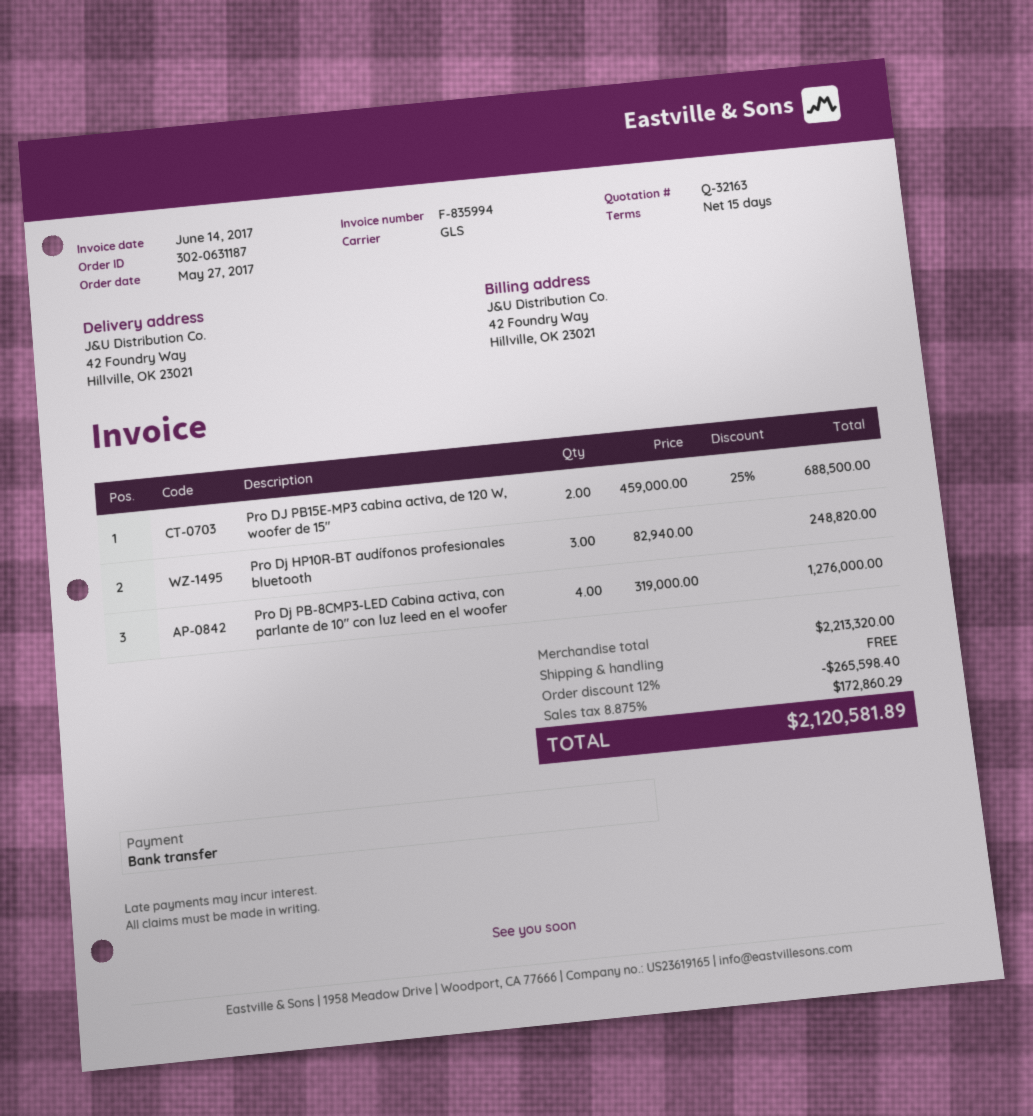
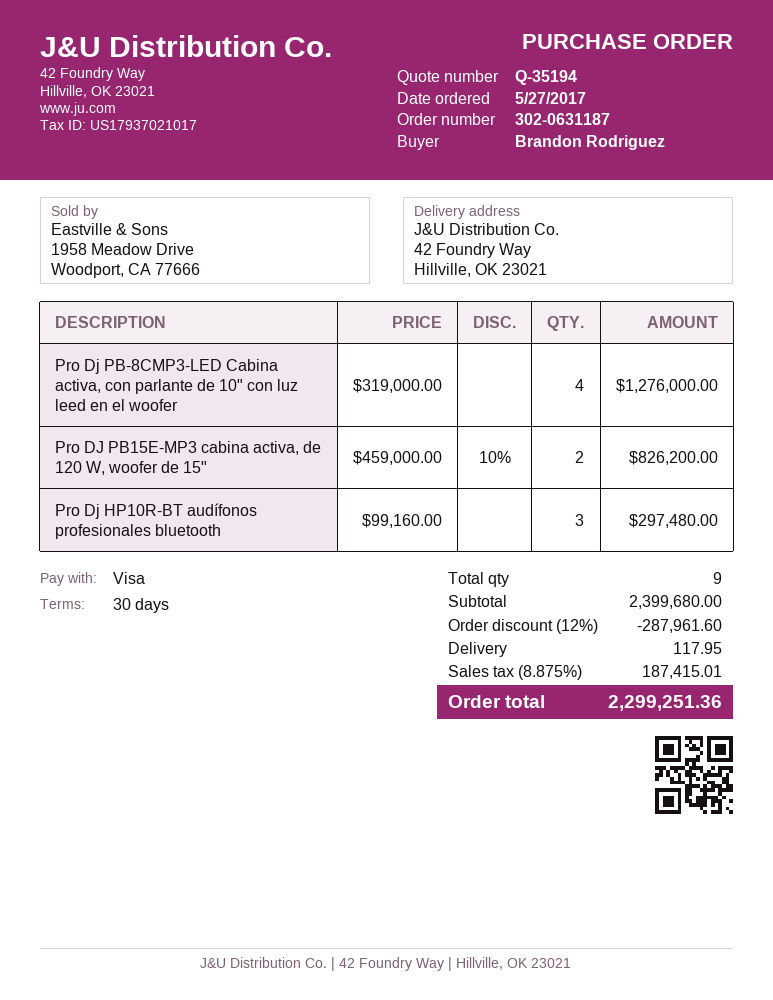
quote number: Q-32163 -> Q-35194
payment terms: 15 days -> 30 days
payment method: bank transfer -> Visa
Pro DJ PB15E-MP3 cabina activa, de 120 W, woofer de 15": 2 x 459000.00 - 25% = 688500.00 -> 2 x 459000.00 - 10% = 826200.00
Pro Dj HP10R-BT audífonos profesionales bluetooth: 3 x 82940.00 = 248820.00 -> 3 x 99160.00 = 297480.00
subtotal: 2213320.00 -> 2399680.00
discount: 12% = 265598.40 -> 12% = 287961.60
shipping: 0.00 -> 117.95
tax: 8.875% = 172860.29 -> 8.875% = 187415.01
total: 2120581.89 -> 2299251.36

